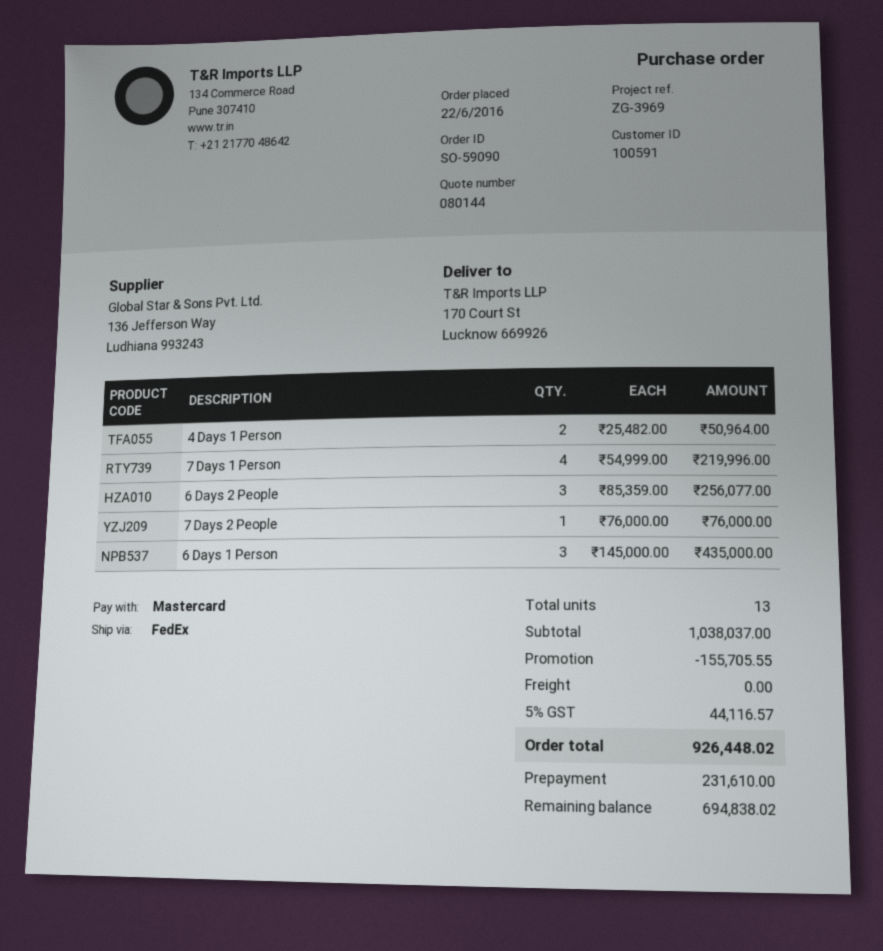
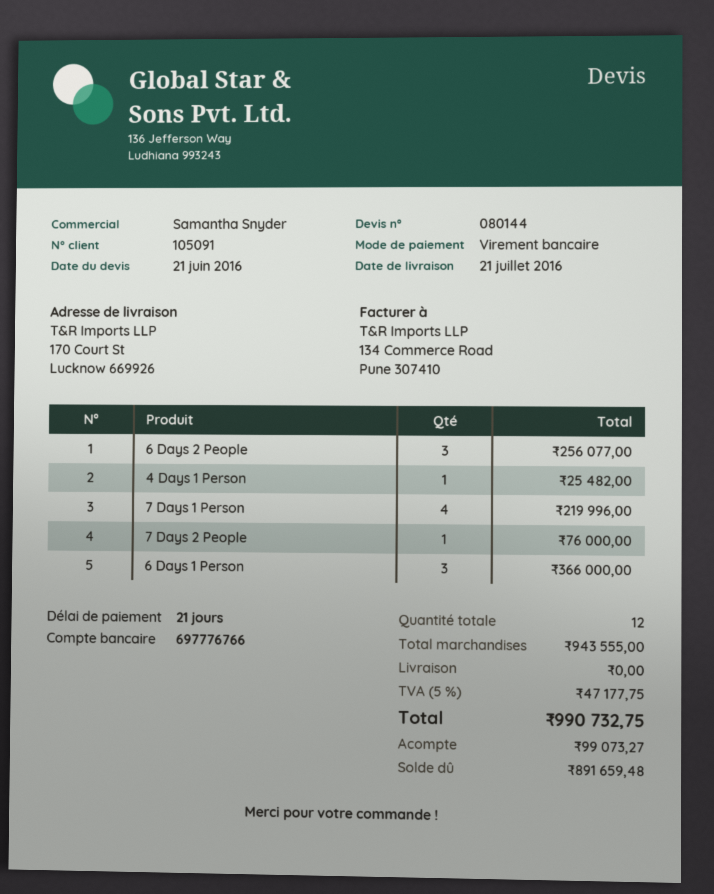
customer number: 100591 -> 105091
payment method: Mastercard -> bank transfer
4 Days 1 Person: 2 for 50964.00 -> 1 for 25482.00
6 Days 1 Person: 3 for 435000.00 -> 3 for 366000.00
total quantity: 13 -> 12
subtotal: 1038037.00 -> 943555.00
discount: 155705.55 -> none
tax: 5% = 44116.57 -> 5% = 47177.75
total: 926448.02 -> 990732.75
deposit: 231610.00 -> 99073.27
balance: 694838.02 -> 891659.48

